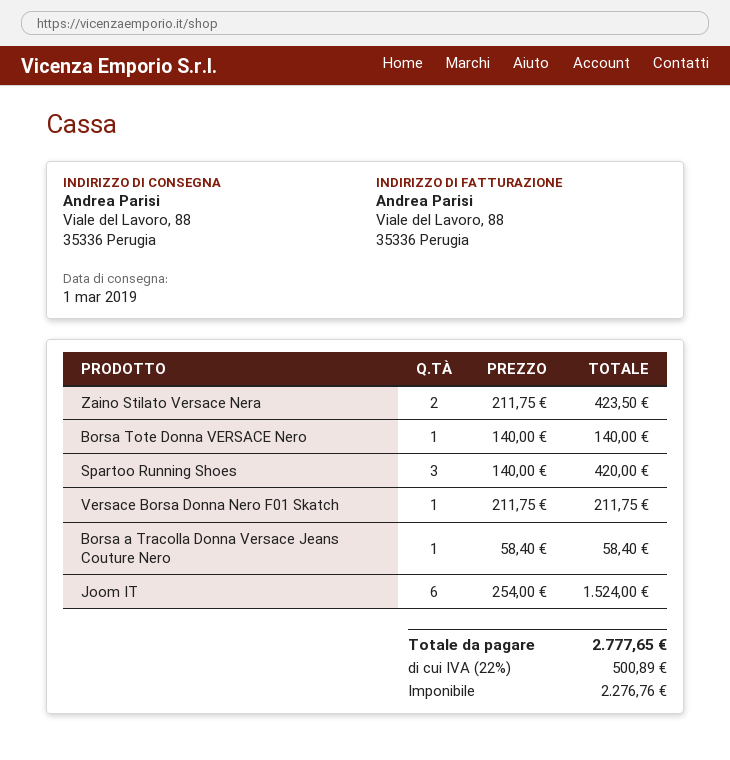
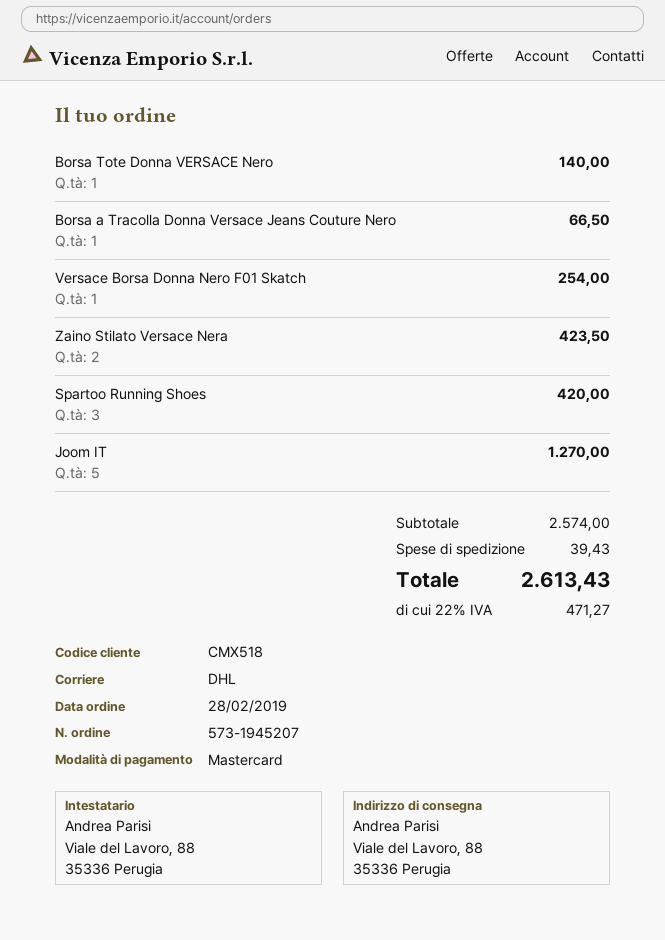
Versace Borsa Donna Nero F01 Skatch: 1 for 211.75 -> 1 for 254.00
Borsa a Tracolla Donna Versace Jeans Couture Nero: 1 for 58.40 -> 1 for 66.50
Joom IT: 6 for 1524.00 -> 5 for 1270.00
shipping: none -> 39.43
tax: 22% = 500.89 -> 22% = 471.27
total: 2777.65 -> 2613.43

